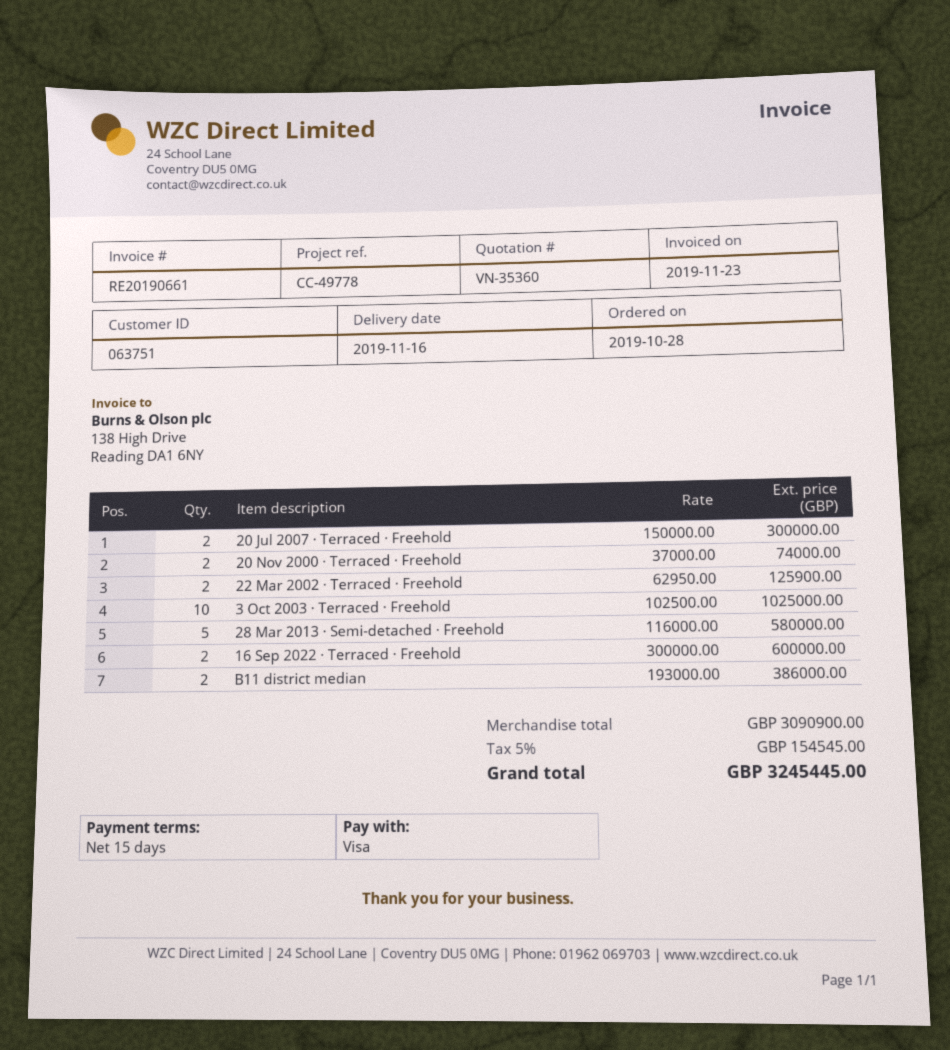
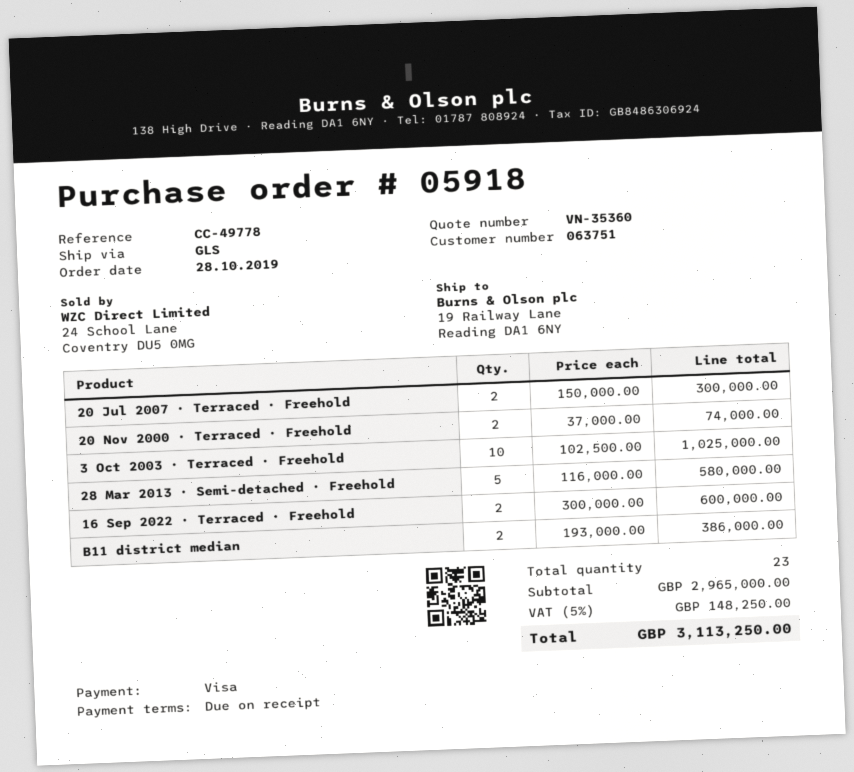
payment terms: 15 days -> on receipt
22 Mar 2002 · Terraced · Freehold: 2 x 62950.00 = 125900.00 -> none
subtotal: 3090900.00 -> 2965000.00
tax: 5% = 154545.00 -> 5% = 148250.00
total: 3245445.00 -> 3113250.00

